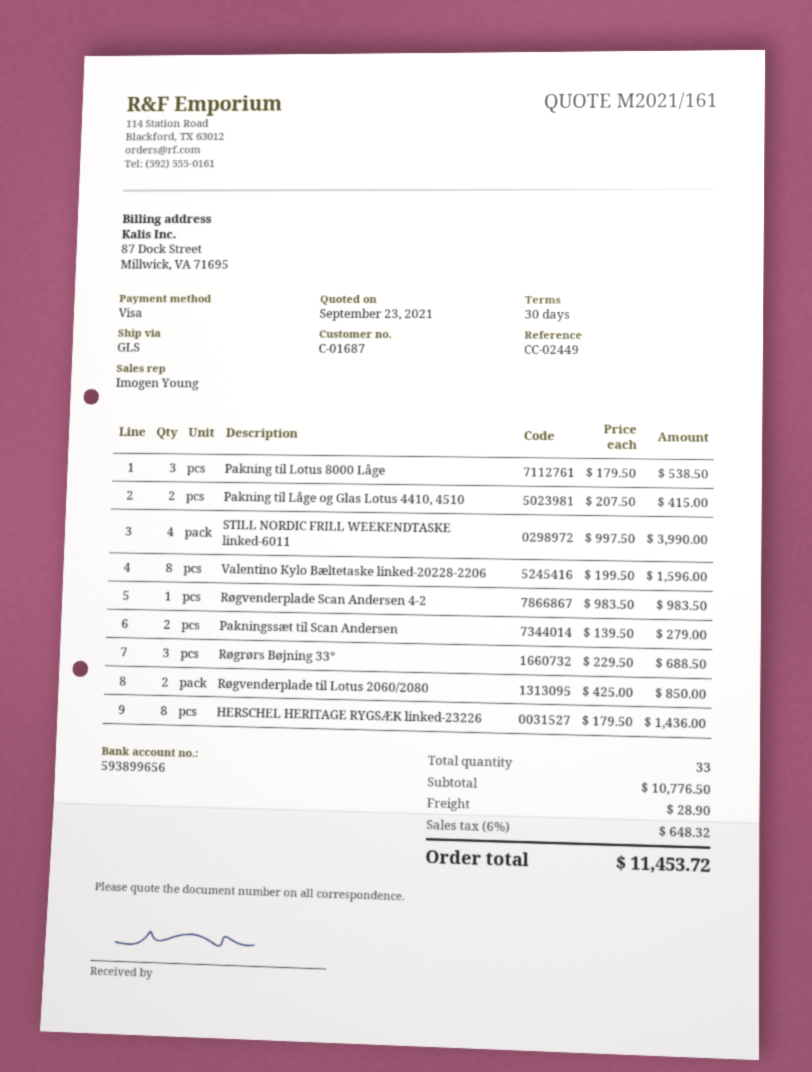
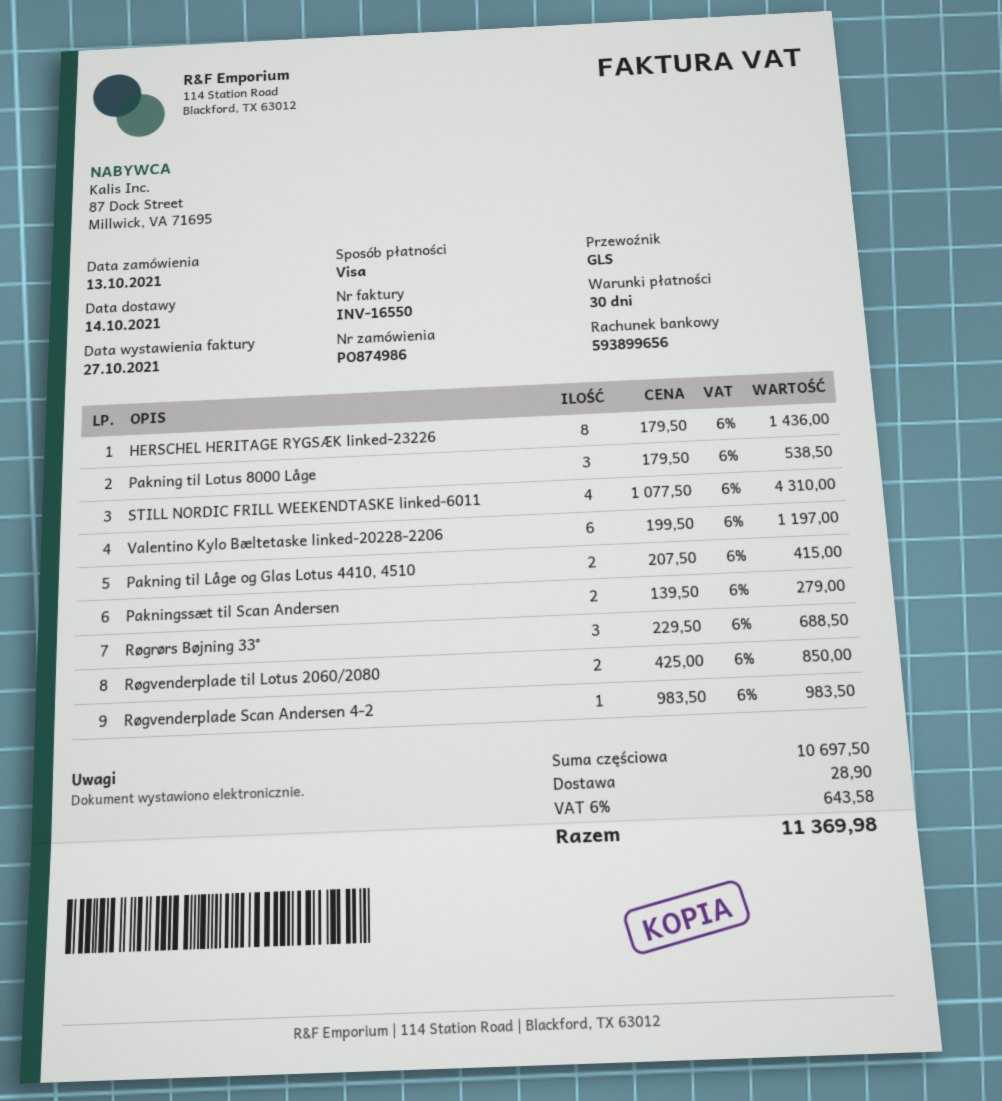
STILL NORDIC FRILL WEEKENDTASKE linked-6011: 4 x 997.50 = 3990.00 -> 4 x 1077.50 = 4310.00
Valentino Kylo Bæltetaske linked-20228-2206: 8 x 199.50 = 1596.00 -> 6 x 199.50 = 1197.00
subtotal: 10776.50 -> 10697.50
tax: 6% = 648.32 -> 6% = 643.58
total: 11453.72 -> 11369.98

